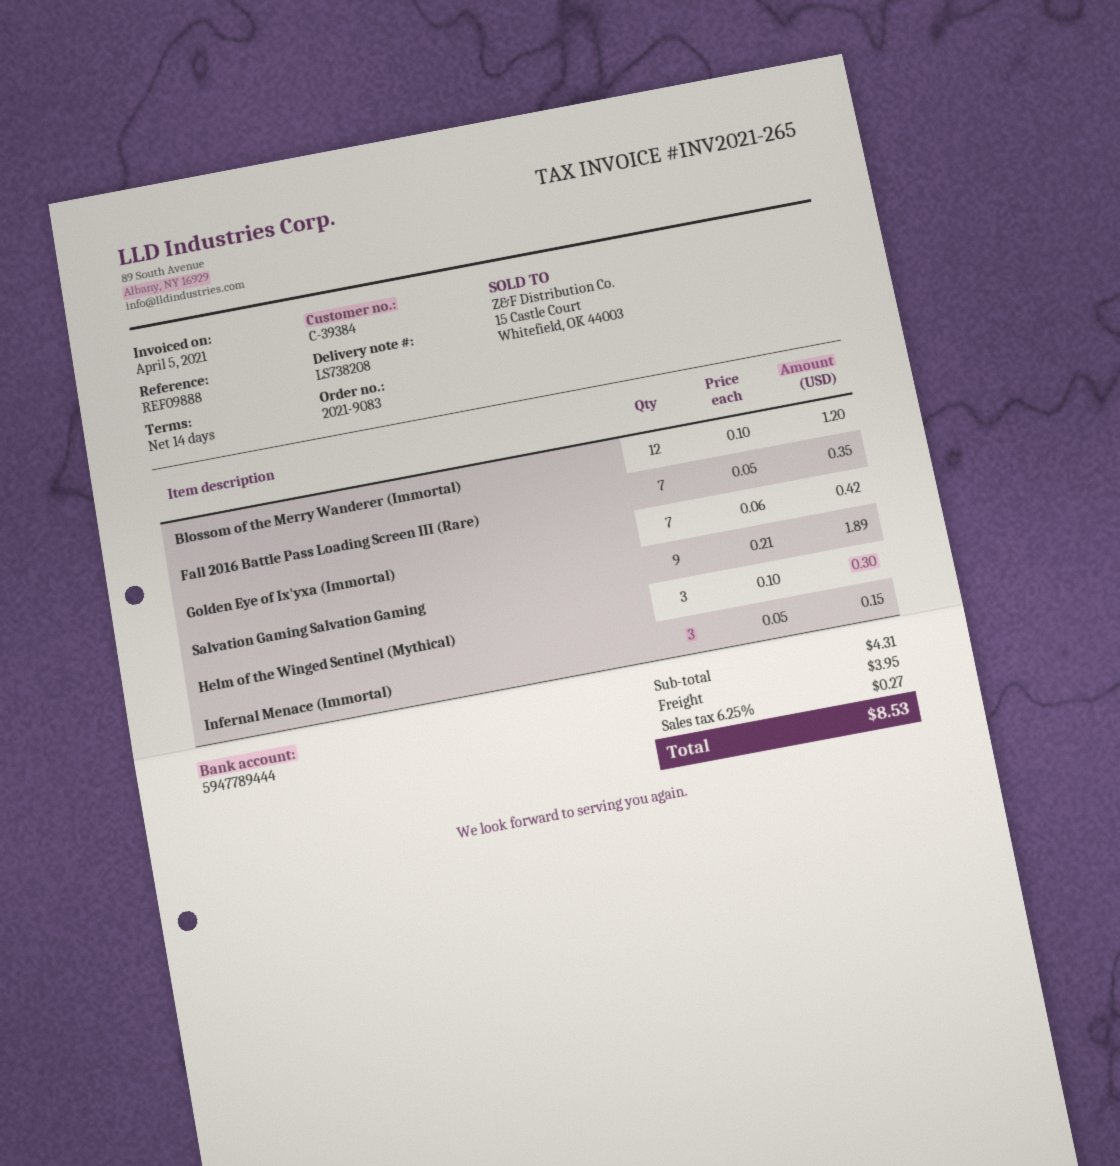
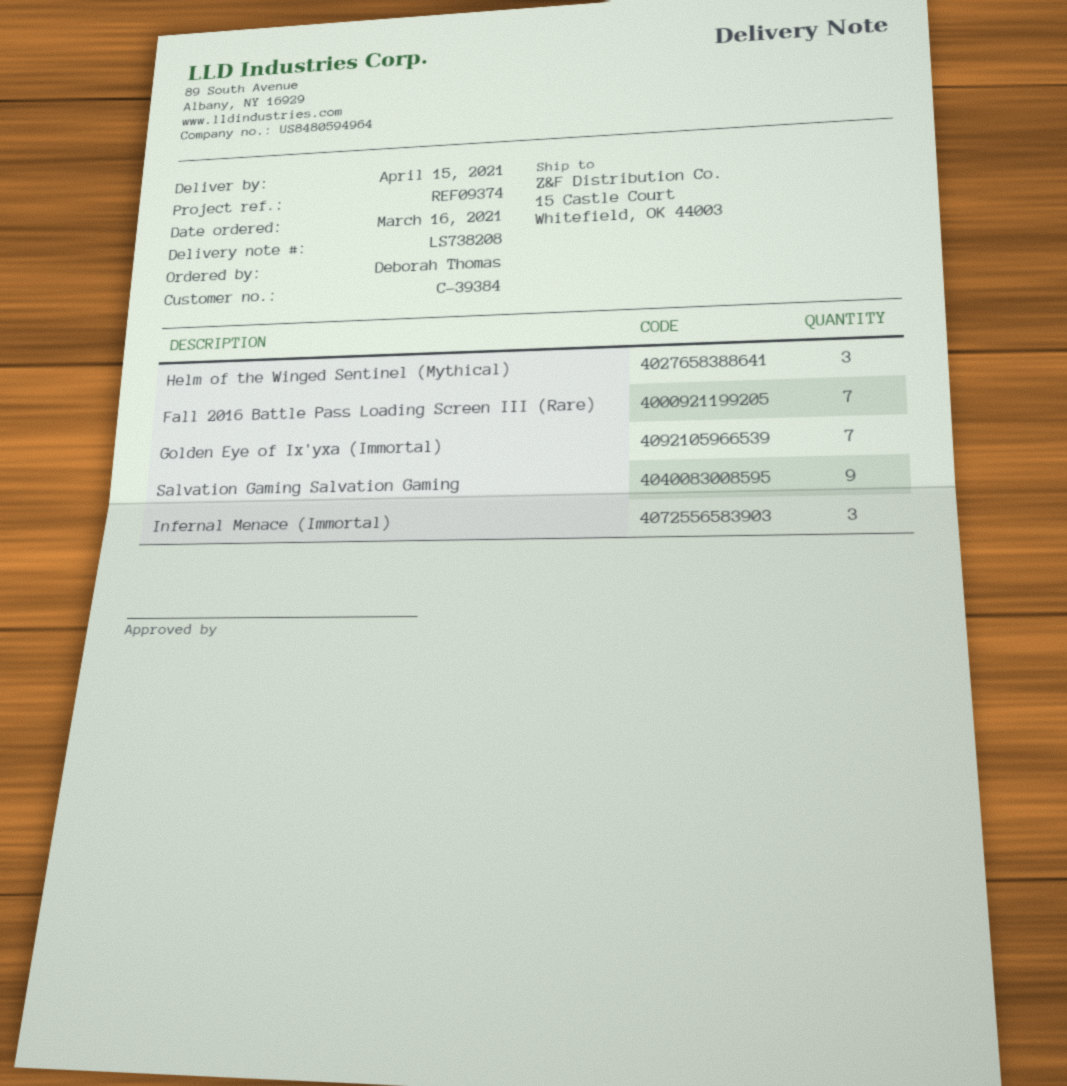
reference: REF09888 -> REF09374
Blossom of the Merry Wanderer (Immortal): 12 -> none

